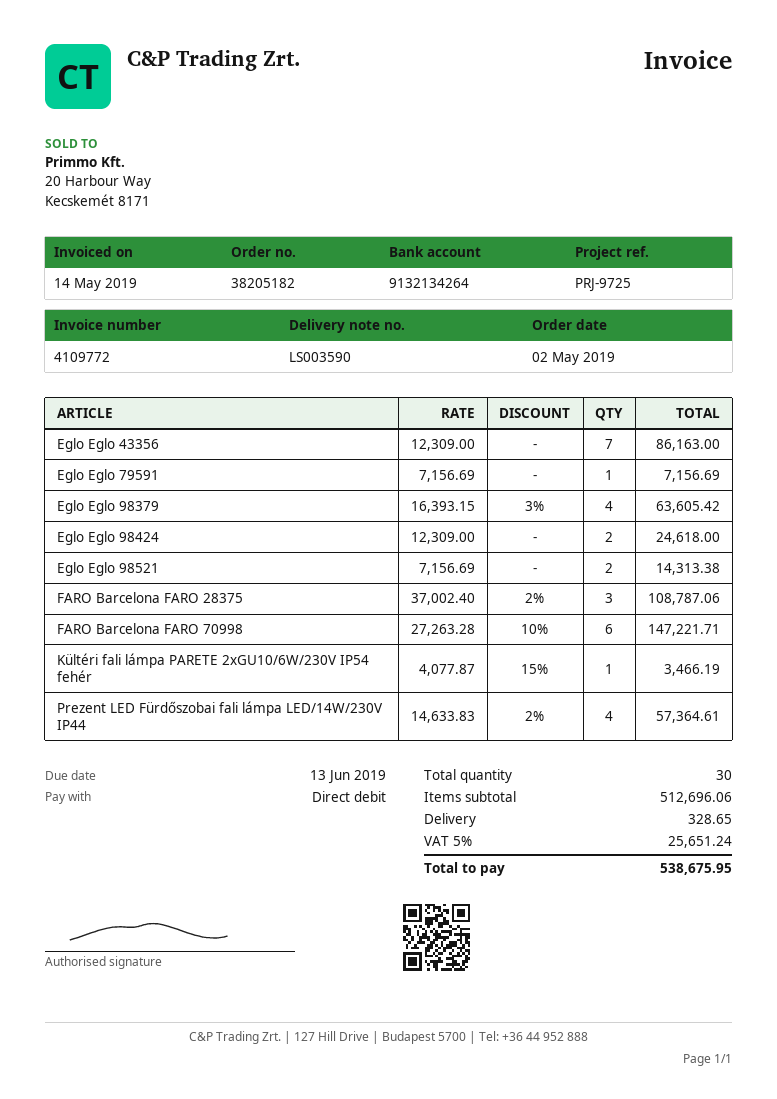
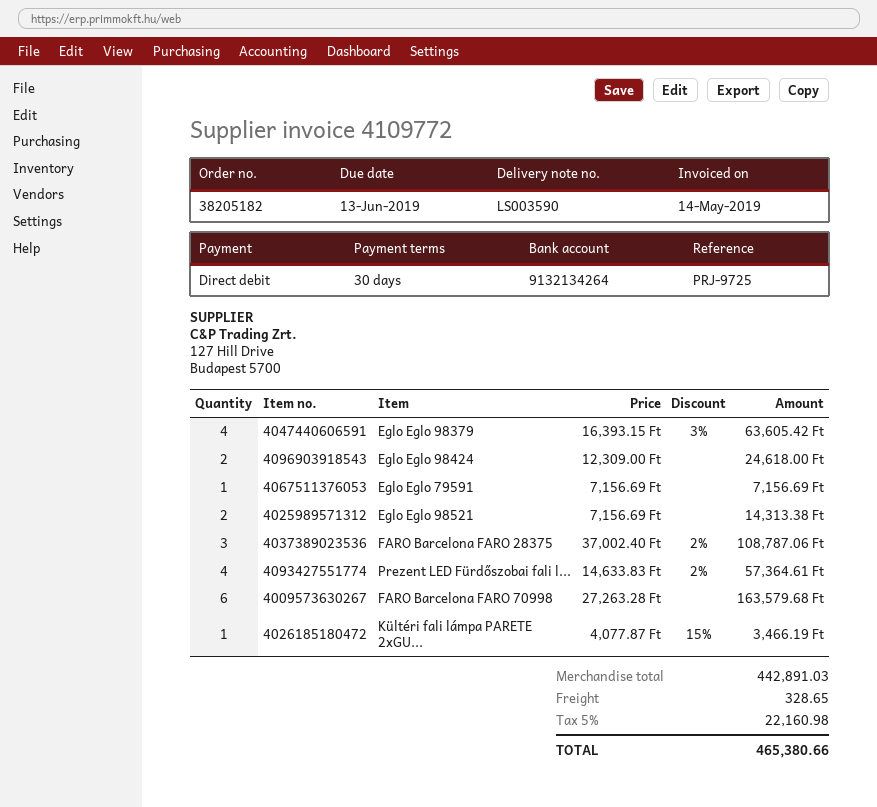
Eglo Eglo 43356: 7 x 12309.00 = 86163.00 -> none
FARO Barcelona FARO 70998: 6 x 27263.28 - 10% = 147221.71 -> 6 x 27263.28 = 163579.68
subtotal: 512696.06 -> 442891.03
tax: 5% = 25651.24 -> 5% = 22160.98
total: 538675.95 -> 465380.66

